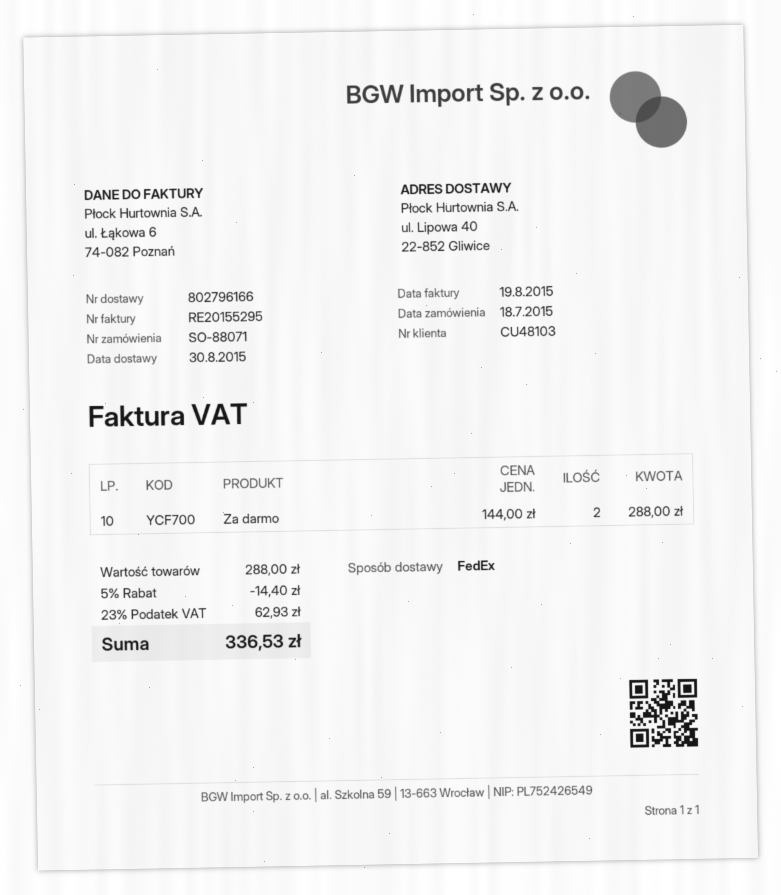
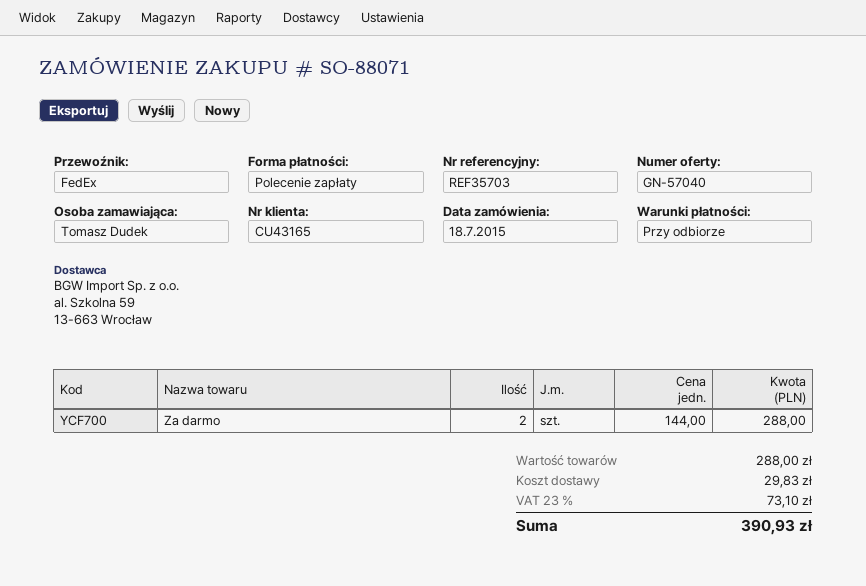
customer number: CU48103 -> CU43165
discount: 5% = 14.40 -> none
shipping: none -> 29.83
tax: 23% = 62.93 -> 23% = 73.10
total: 336.53 -> 390.93

